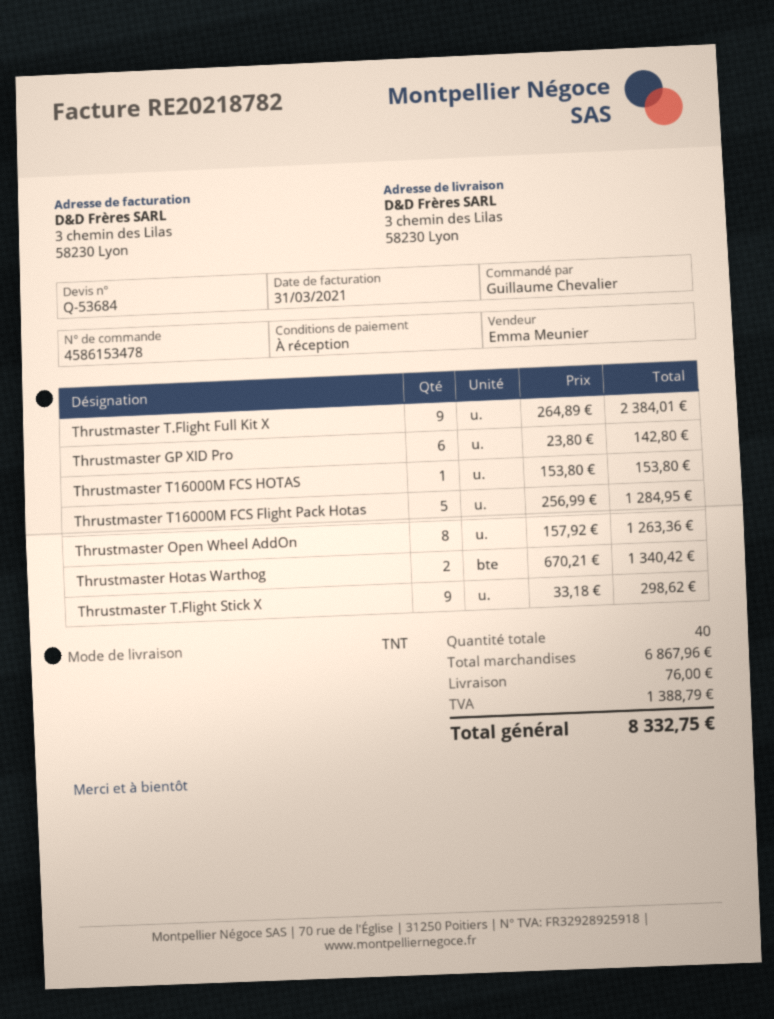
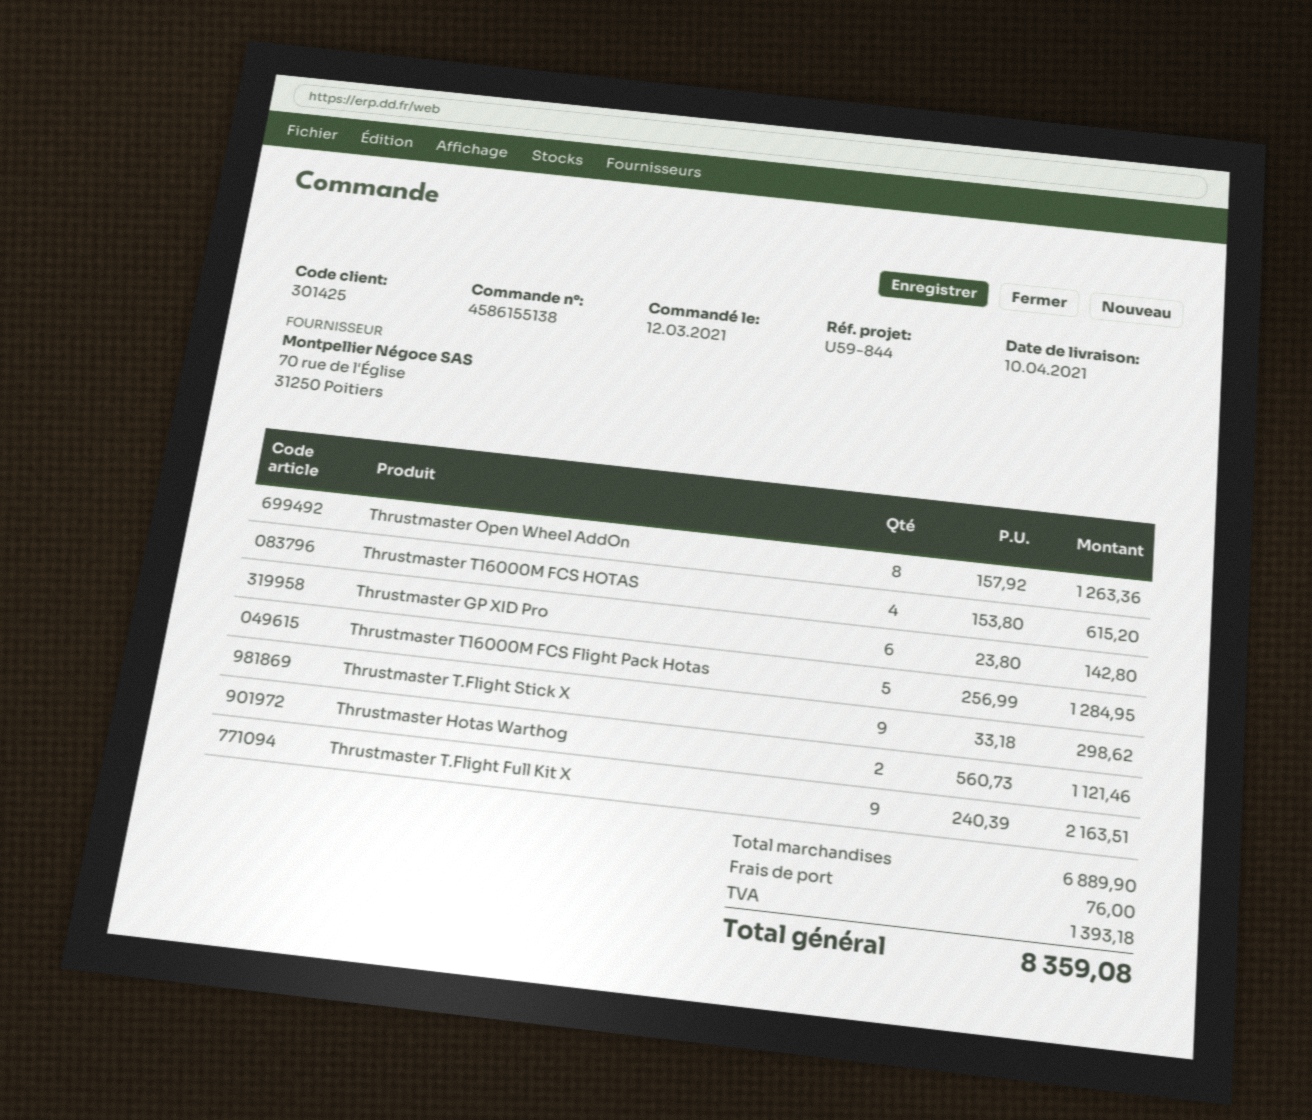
order number: 4586153478 -> 4586155138
Thrustmaster T.Flight Full Kit X: 9 x 264.89 = 2384.01 -> 9 x 240.39 = 2163.51
Thrustmaster T16000M FCS HOTAS: 1 x 153.80 = 153.80 -> 4 x 153.80 = 615.20
Thrustmaster Hotas Warthog: 2 x 670.21 = 1340.42 -> 2 x 560.73 = 1121.46
subtotal: 6867.96 -> 6889.90
tax: 1388.79 -> 1393.18
total: 8332.75 -> 8359.08

